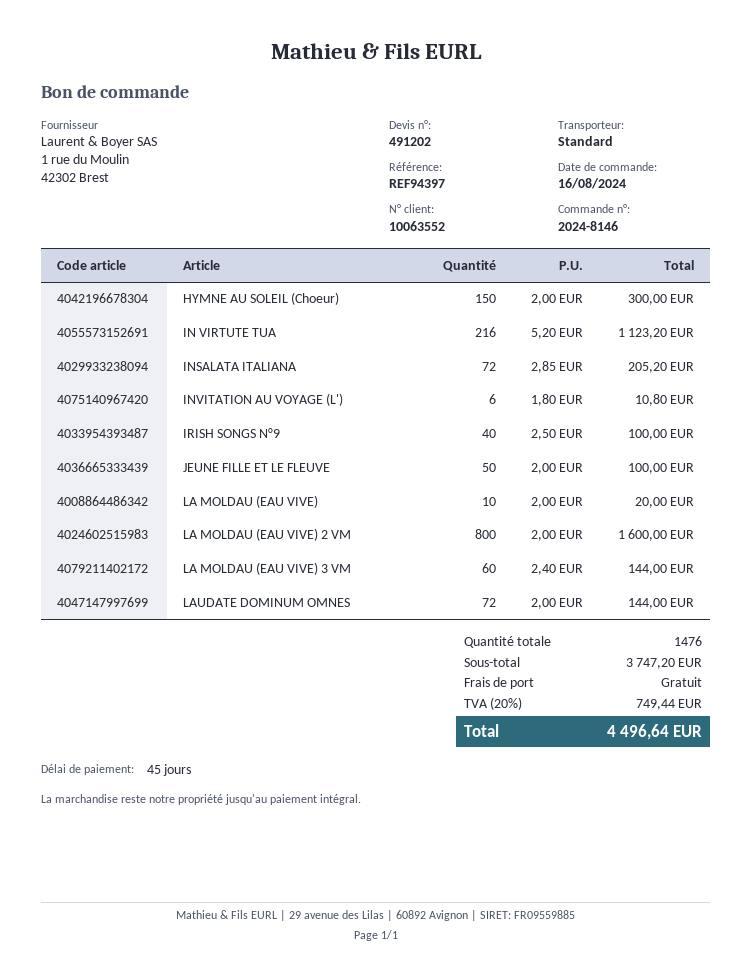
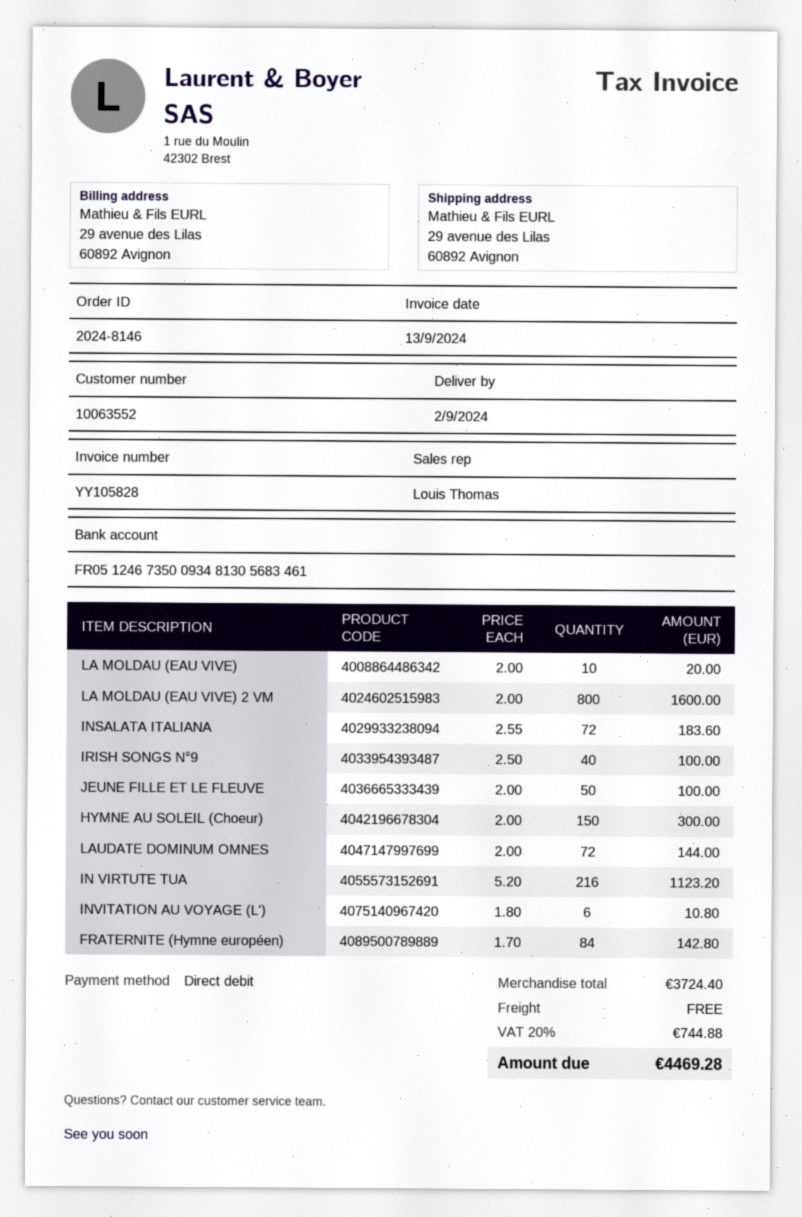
INSALATA ITALIANA: 72 x 2.85 = 205.20 -> 72 x 2.55 = 183.60
LA MOLDAU (EAU VIVE) 3 VM: 60 x 2.40 = 144.00 -> none
FRATERNITE (Hymne européen): none -> 84 x 1.70 = 142.80
subtotal: 3747.20 -> 3724.40
tax: 20% = 749.44 -> 20% = 744.88
total: 4496.64 -> 4469.28

